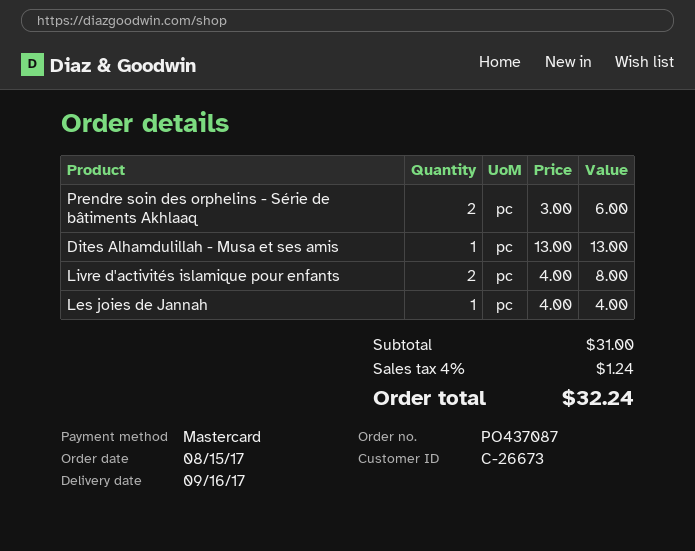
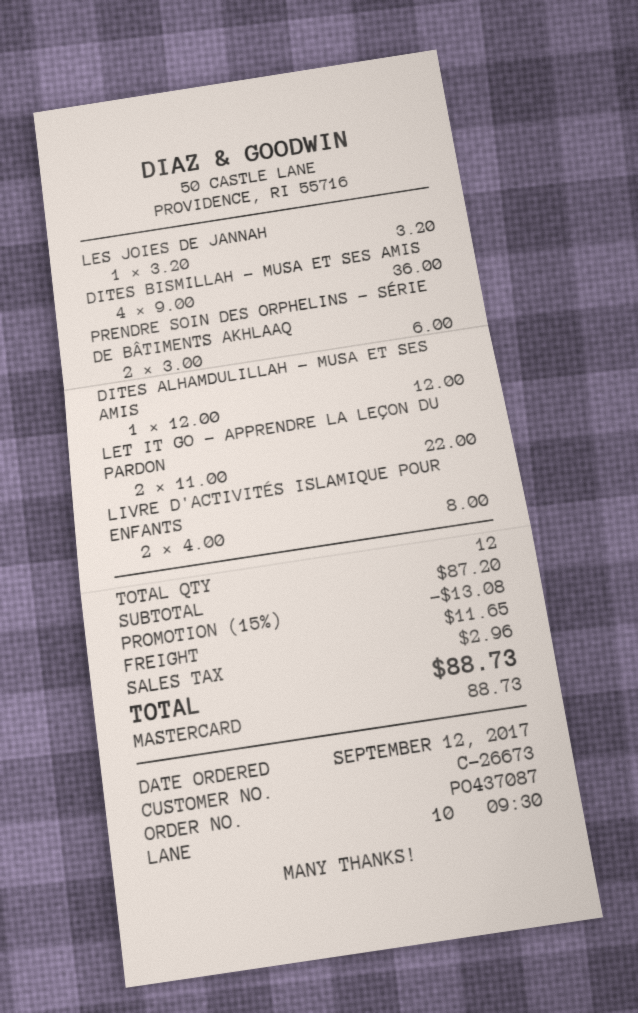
order date: 2017-08-15 -> 2017-09-12
Dites Alhamdulillah - Musa et ses amis: 1 x 13.00 = 13.00 -> 1 x 12.00 = 12.00
Les joies de Jannah: 1 x 4.00 = 4.00 -> 1 x 3.20 = 3.20
DITES BISMILLAH - MUSA ET SES AMIS: none -> 4 x 9.00 = 36.00
LET IT GO - APPRENDRE LA LEÇON DU PARDON: none -> 2 x 11.00 = 22.00
subtotal: 31.00 -> 87.20
discount: none -> 15% = 13.08
shipping: none -> 11.65
tax: 1.24 -> 2.96
total: 32.24 -> 88.73

